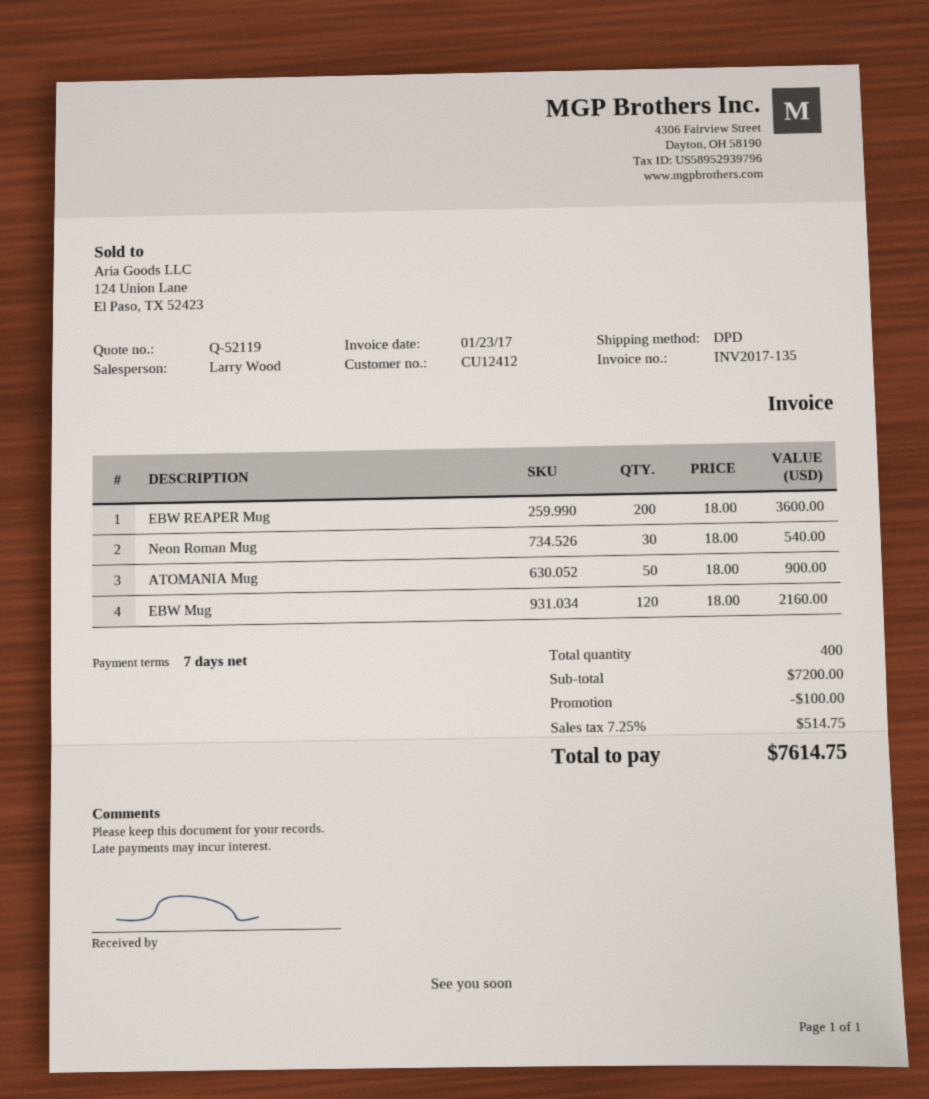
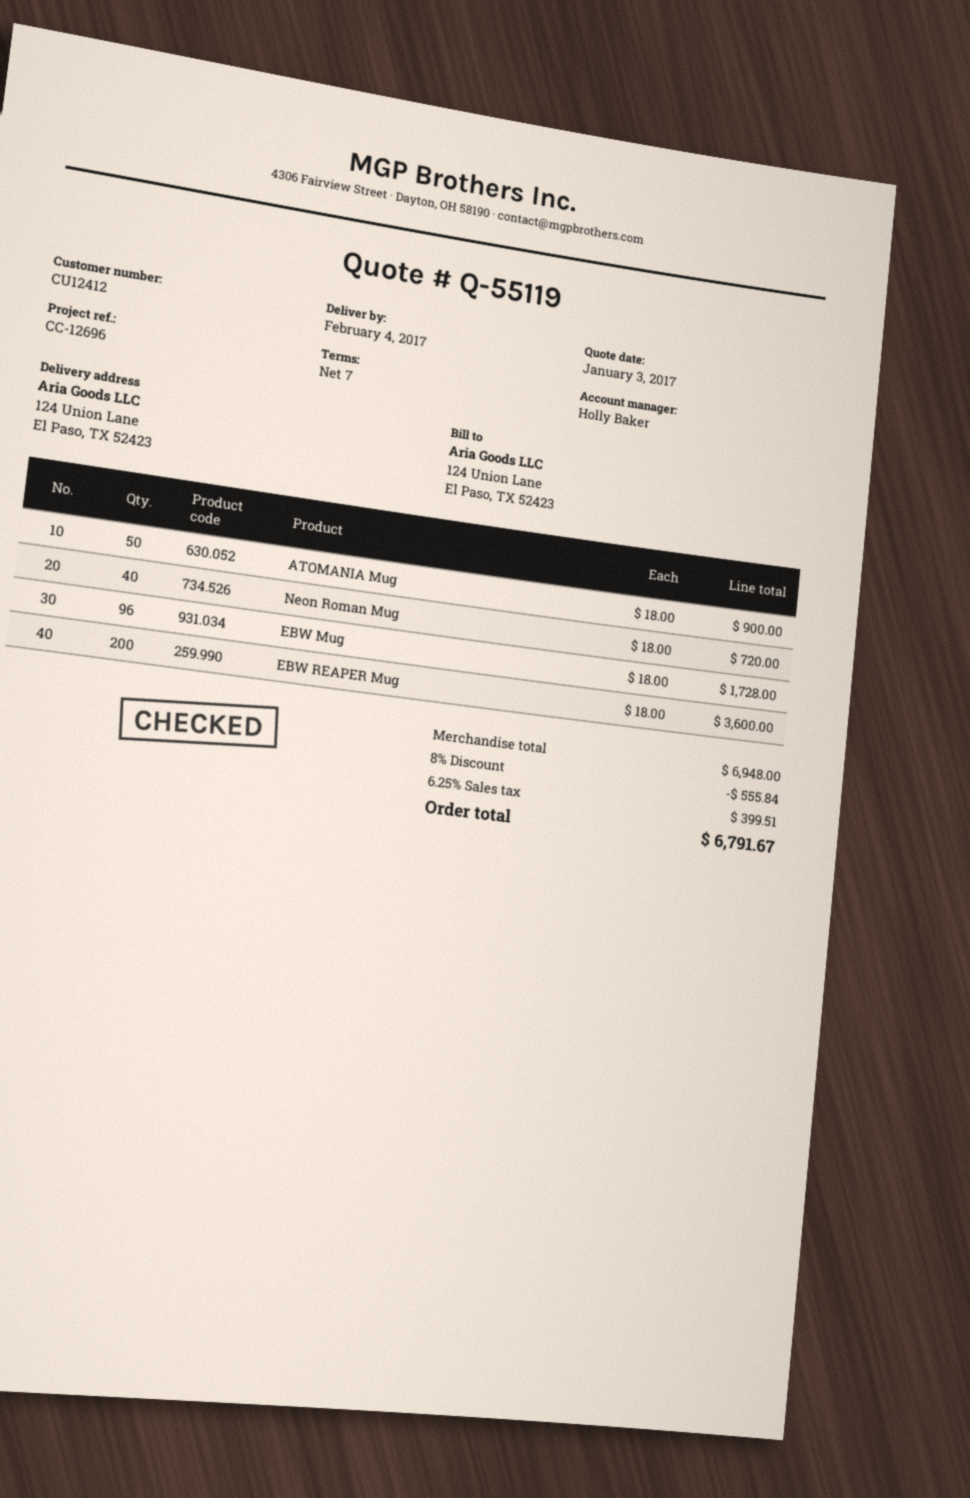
quote number: Q-52119 -> Q-55119
sales rep: Larry Wood -> Holly Baker
Neon Roman Mug: 30 x 18.00 = 540.00 -> 40 x 18.00 = 720.00
EBW Mug: 120 x 18.00 = 2160.00 -> 96 x 18.00 = 1728.00
subtotal: 7200.00 -> 6948.00
discount: 100.00 -> 555.84
tax: 7.25% = 514.75 -> 6.25% = 399.51
total: 7614.75 -> 6791.67

